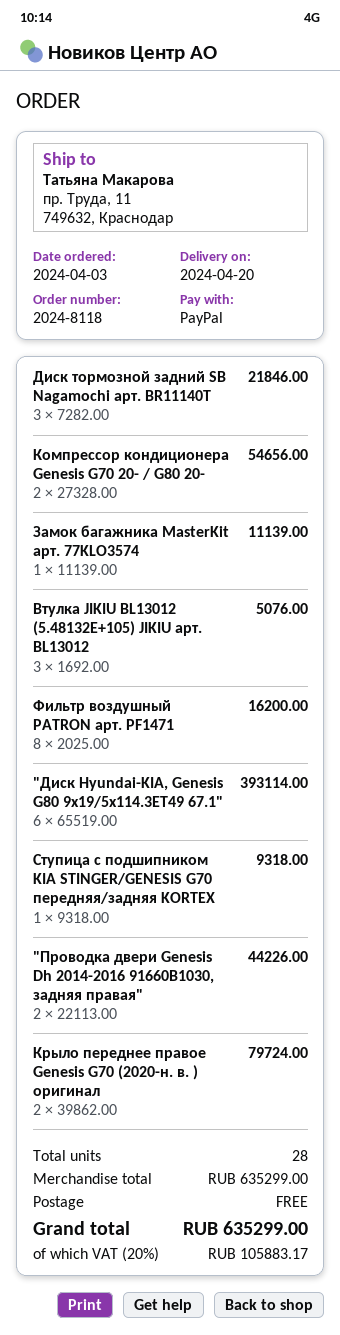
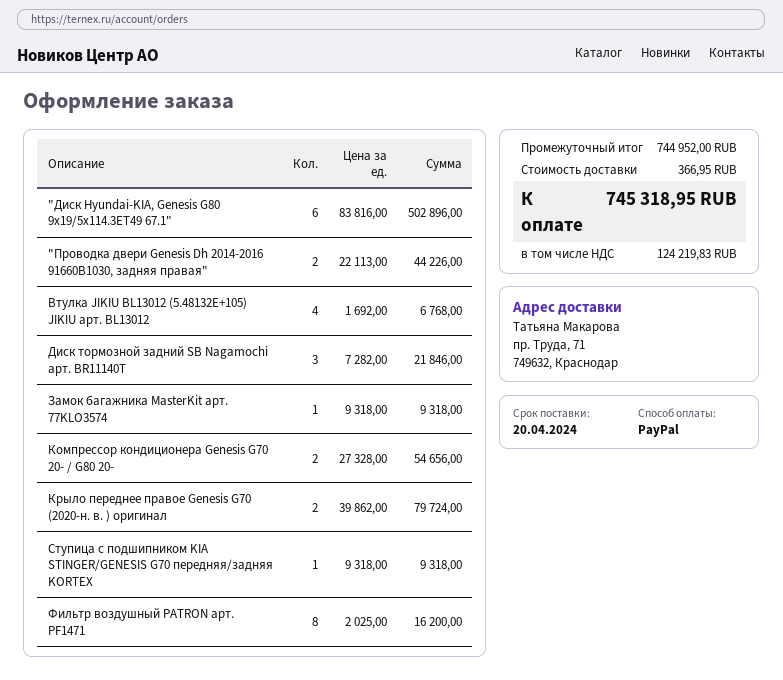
ship to: пр. Труда, 11, 749632, Краснодар -> пр. Труда, 71, 749632, Краснодар
Замок багажника MasterKit арт. 77KLO3574: 1 x 11139.00 = 11139.00 -> 1 x 9318.00 = 9318.00
Втулка JIKIU BL13012 (5.48132E+105) JIKIU арт. BL13012: 3 x 1692.00 = 5076.00 -> 4 x 1692.00 = 6768.00
"Диск Hyundai-KIA, Genesis G80 9x19/5x114.3ET49 67.1": 6 x 65519.00 = 393114.00 -> 6 x 83816.00 = 502896.00
subtotal: 635299.00 -> 744952.00
shipping: 0.00 -> 366.95
tax: 105883.17 -> 124219.83
total: 635299.00 -> 745318.95

